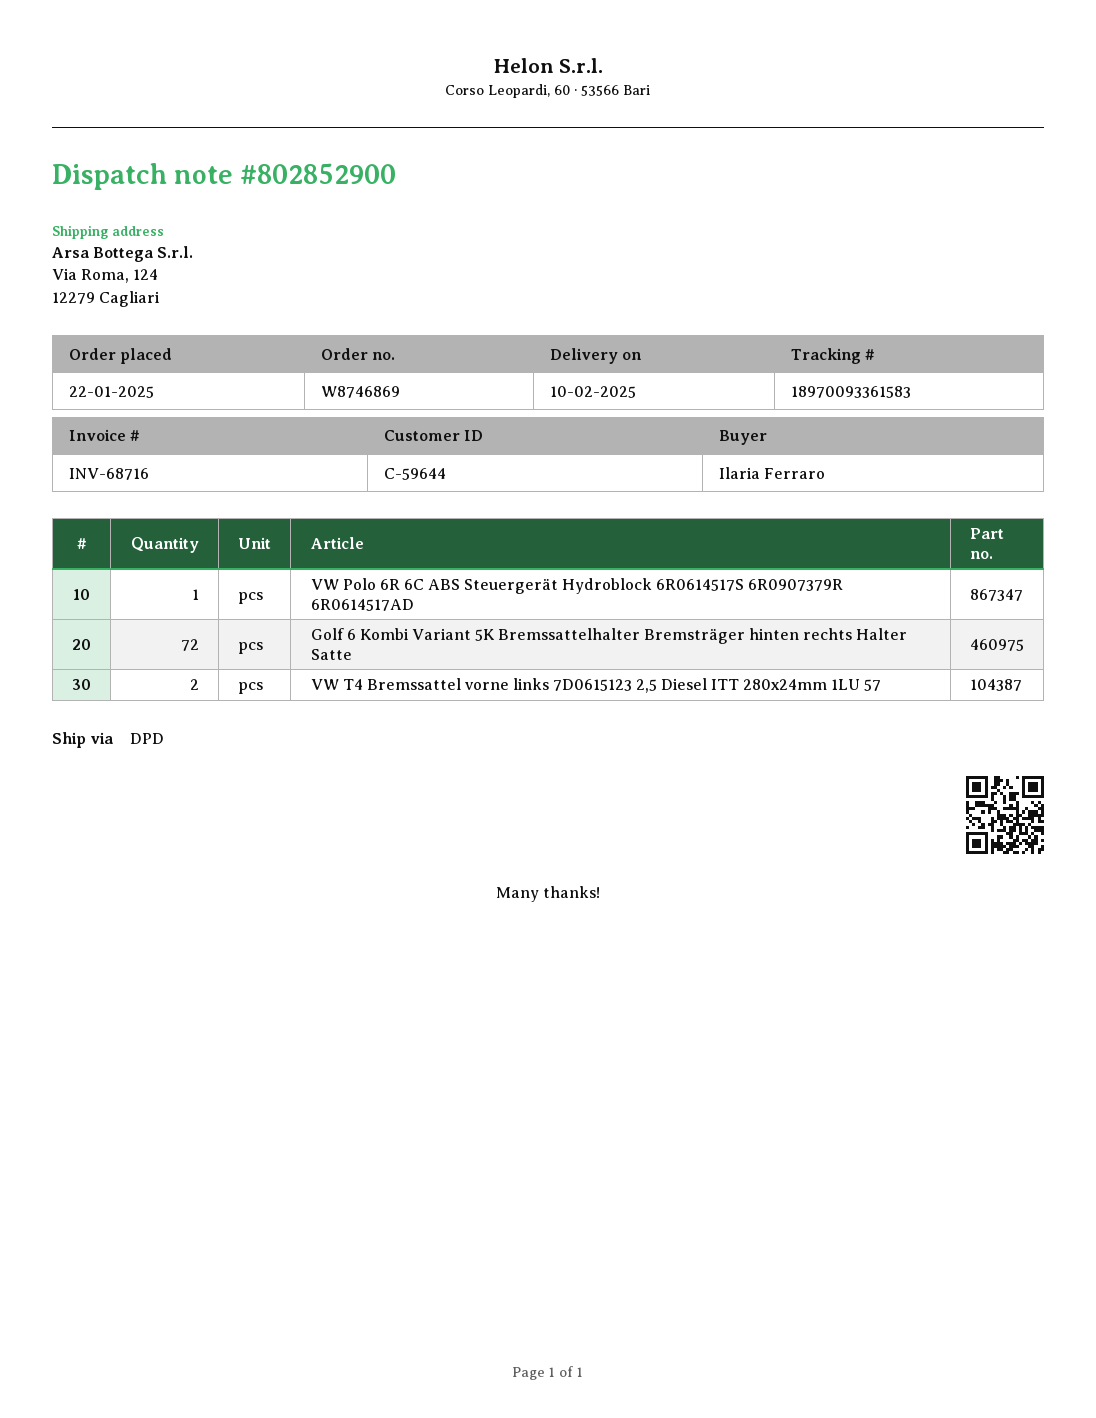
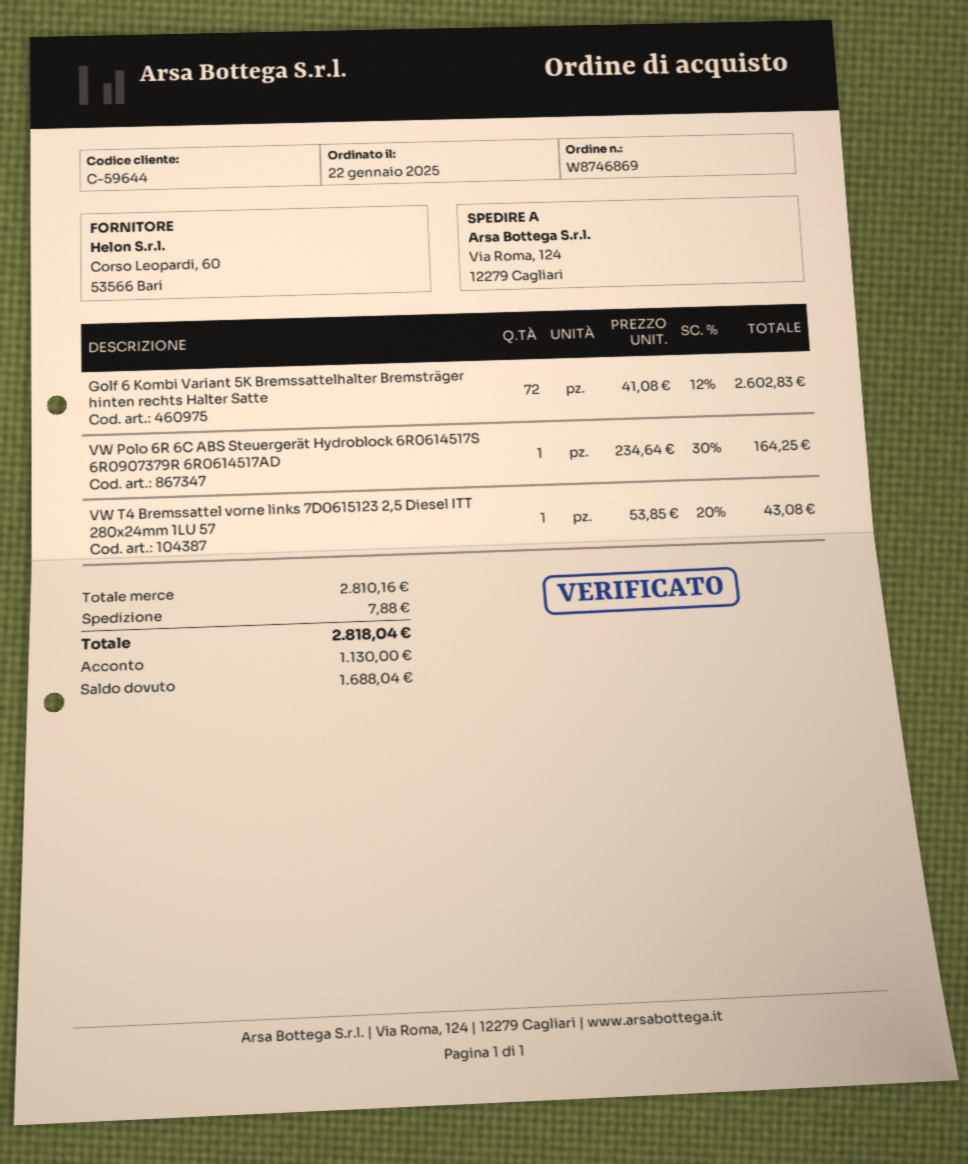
VW T4 Bremssattel vorne links 7D0615123 2,5 Diesel ITT 280x24mm 1LU 57: 2 -> 1

